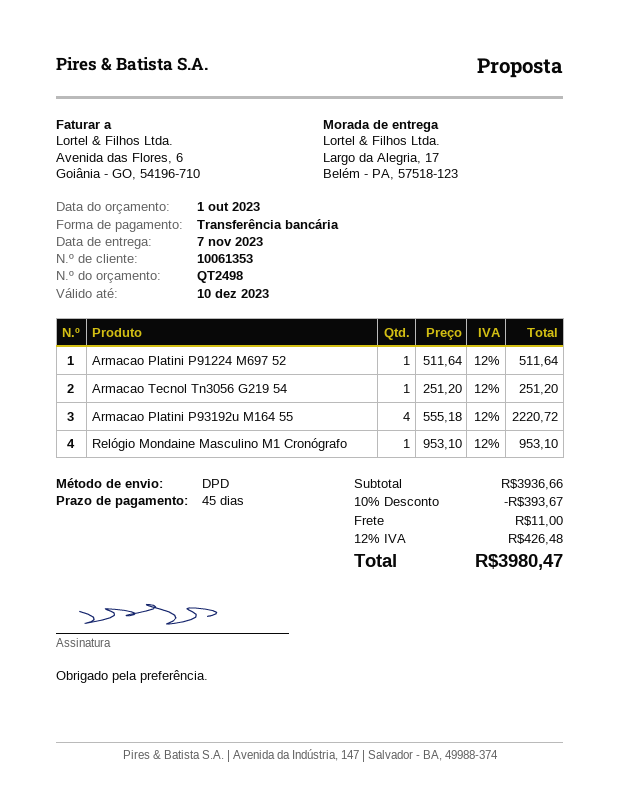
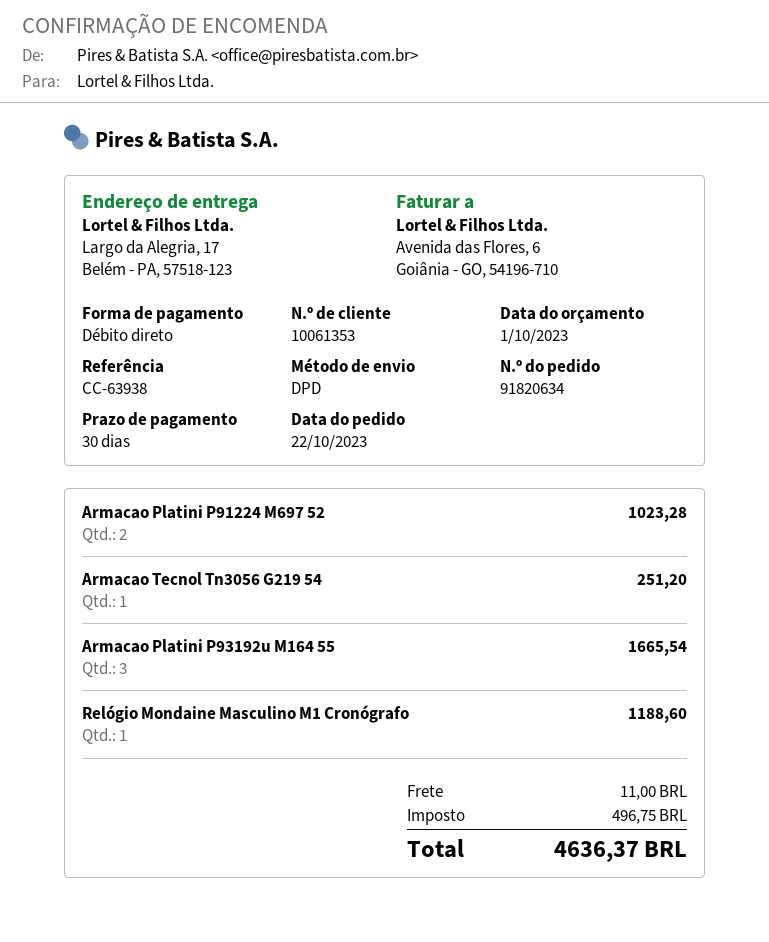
payment terms: 45 days -> 30 days
payment method: bank transfer -> direct debit
Armacao Platini P91224 M697 52: 1 for 511.64 -> 2 for 1023.28
Armacao Platini P93192u M164 55: 4 for 2220.72 -> 3 for 1665.54
Relógio Mondaine Masculino M1 Cronógrafo: 1 for 953.10 -> 1 for 1188.60
discount: 10% = 393.67 -> none
tax: 426.48 -> 496.75
total: 3980.47 -> 4636.37

